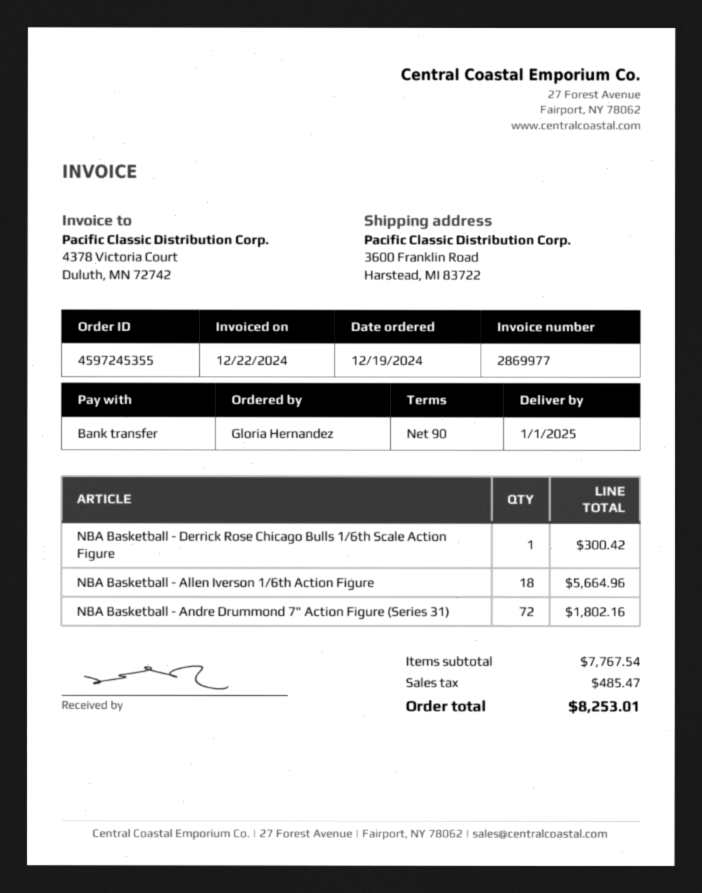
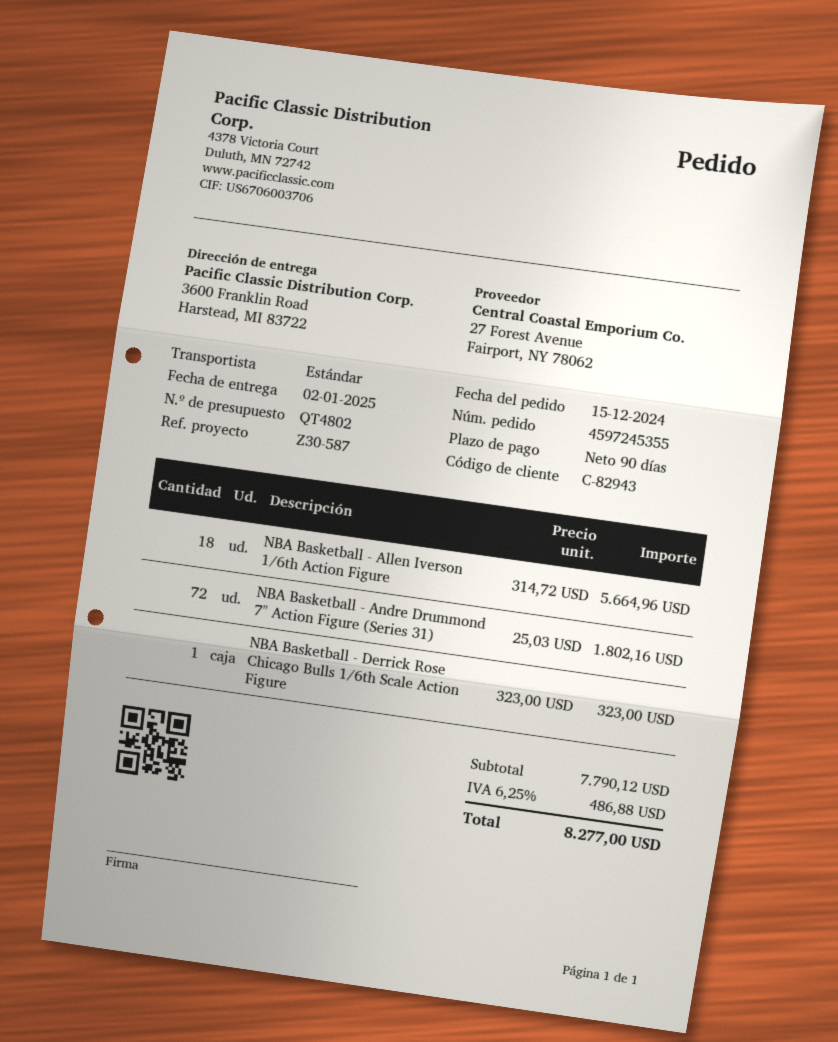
order date: 2024-12-19 -> 2024-12-15
delivery date: 2025-01-01 -> 2025-01-02
NBA Basketball - Derrick Rose Chicago Bulls 1/6th Scale Action Figure: 1 for 300.42 -> 1 for 323.00
subtotal: 7767.54 -> 7790.12
tax: 485.47 -> 486.88
total: 8253.01 -> 8277.00

